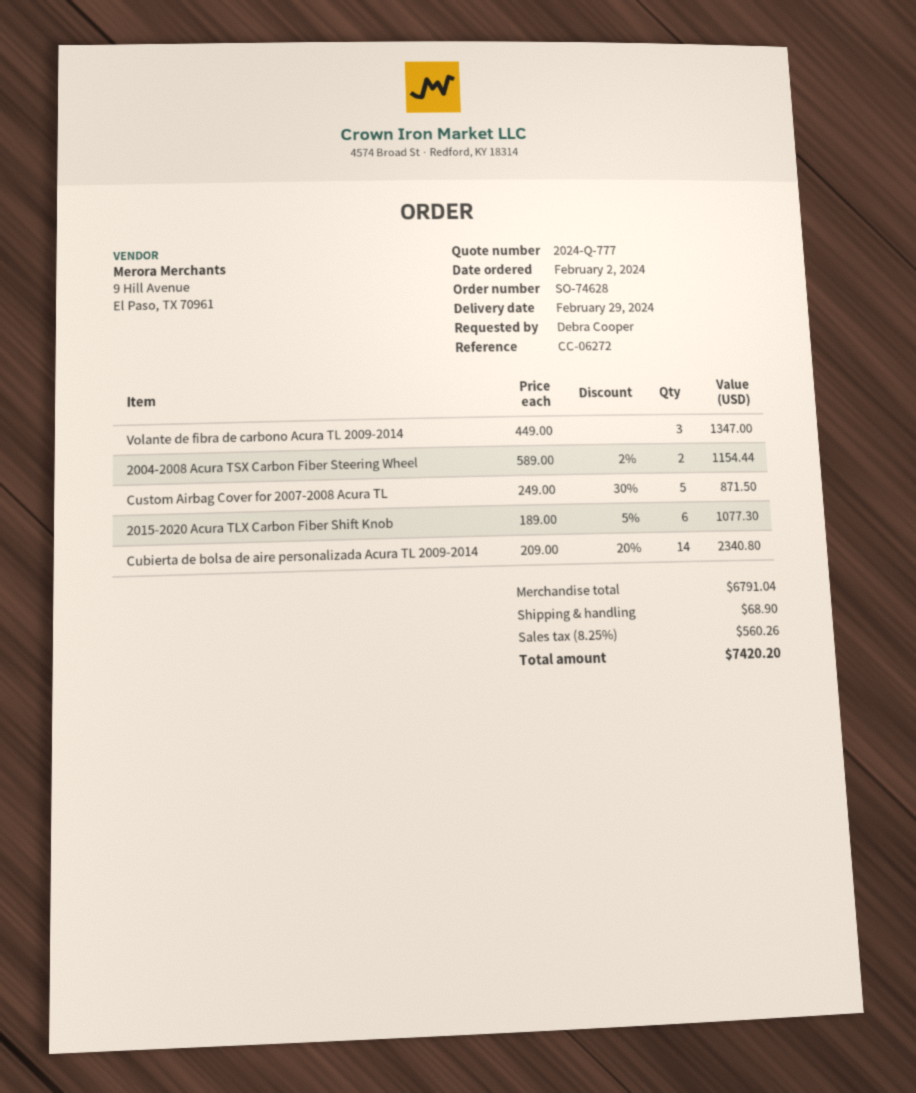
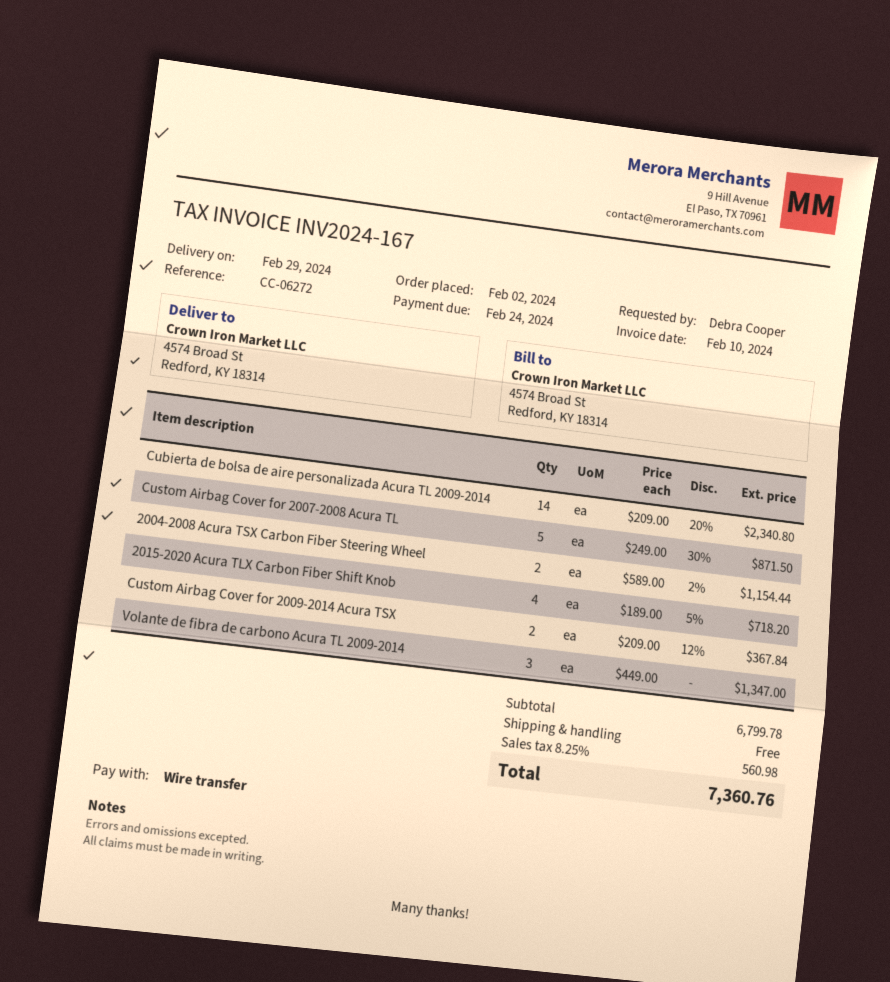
2015-2020 Acura TLX Carbon Fiber Shift Knob: 6 x 189.00 - 5% = 1077.30 -> 4 x 189.00 - 5% = 718.20
Custom Airbag Cover for 2009-2014 Acura TSX: none -> 2 x 209.00 - 12% = 367.84
subtotal: 6791.04 -> 6799.78
shipping: 68.90 -> 0.00
tax: 8.25% = 560.26 -> 8.25% = 560.98
total: 7420.20 -> 7360.76

